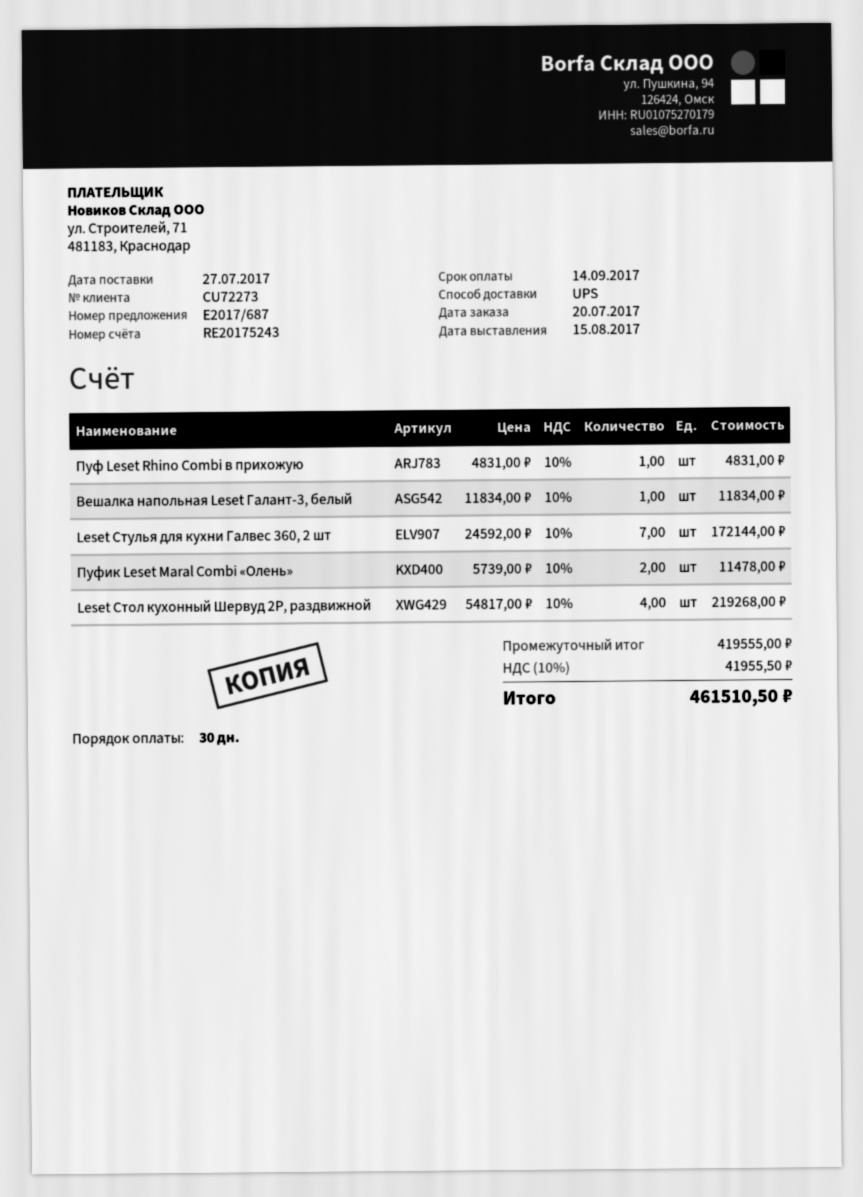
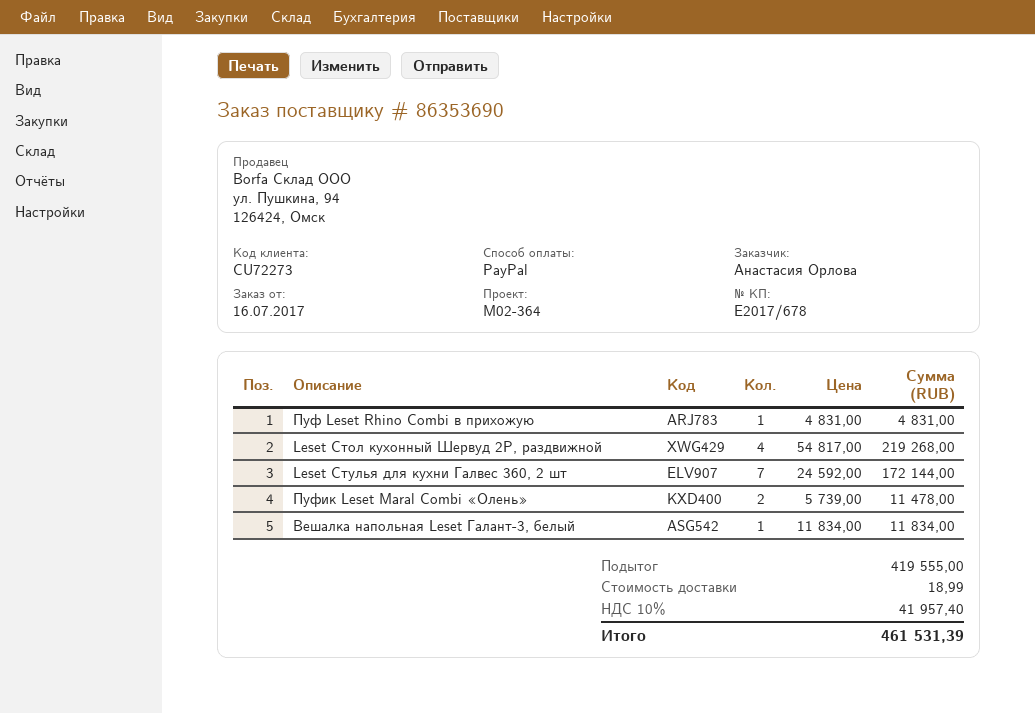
quote number: E2017/687 -> E2017/678
order date: 2017-07-20 -> 2017-07-16
shipping: none -> 18.99
tax: 10% = 41955.50 -> 10% = 41957.40
total: 461510.50 -> 461531.39

